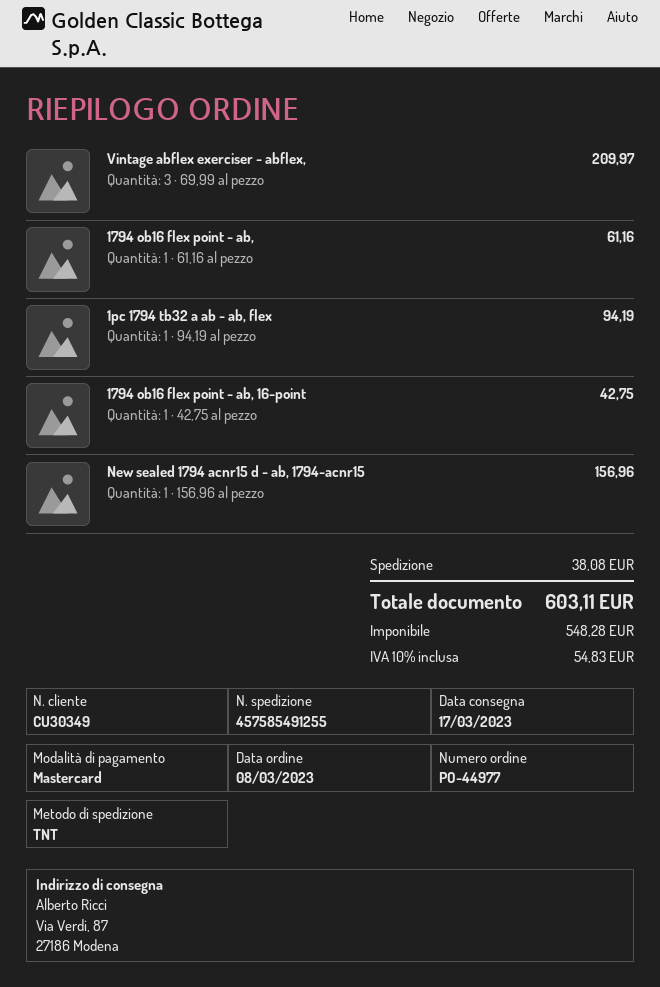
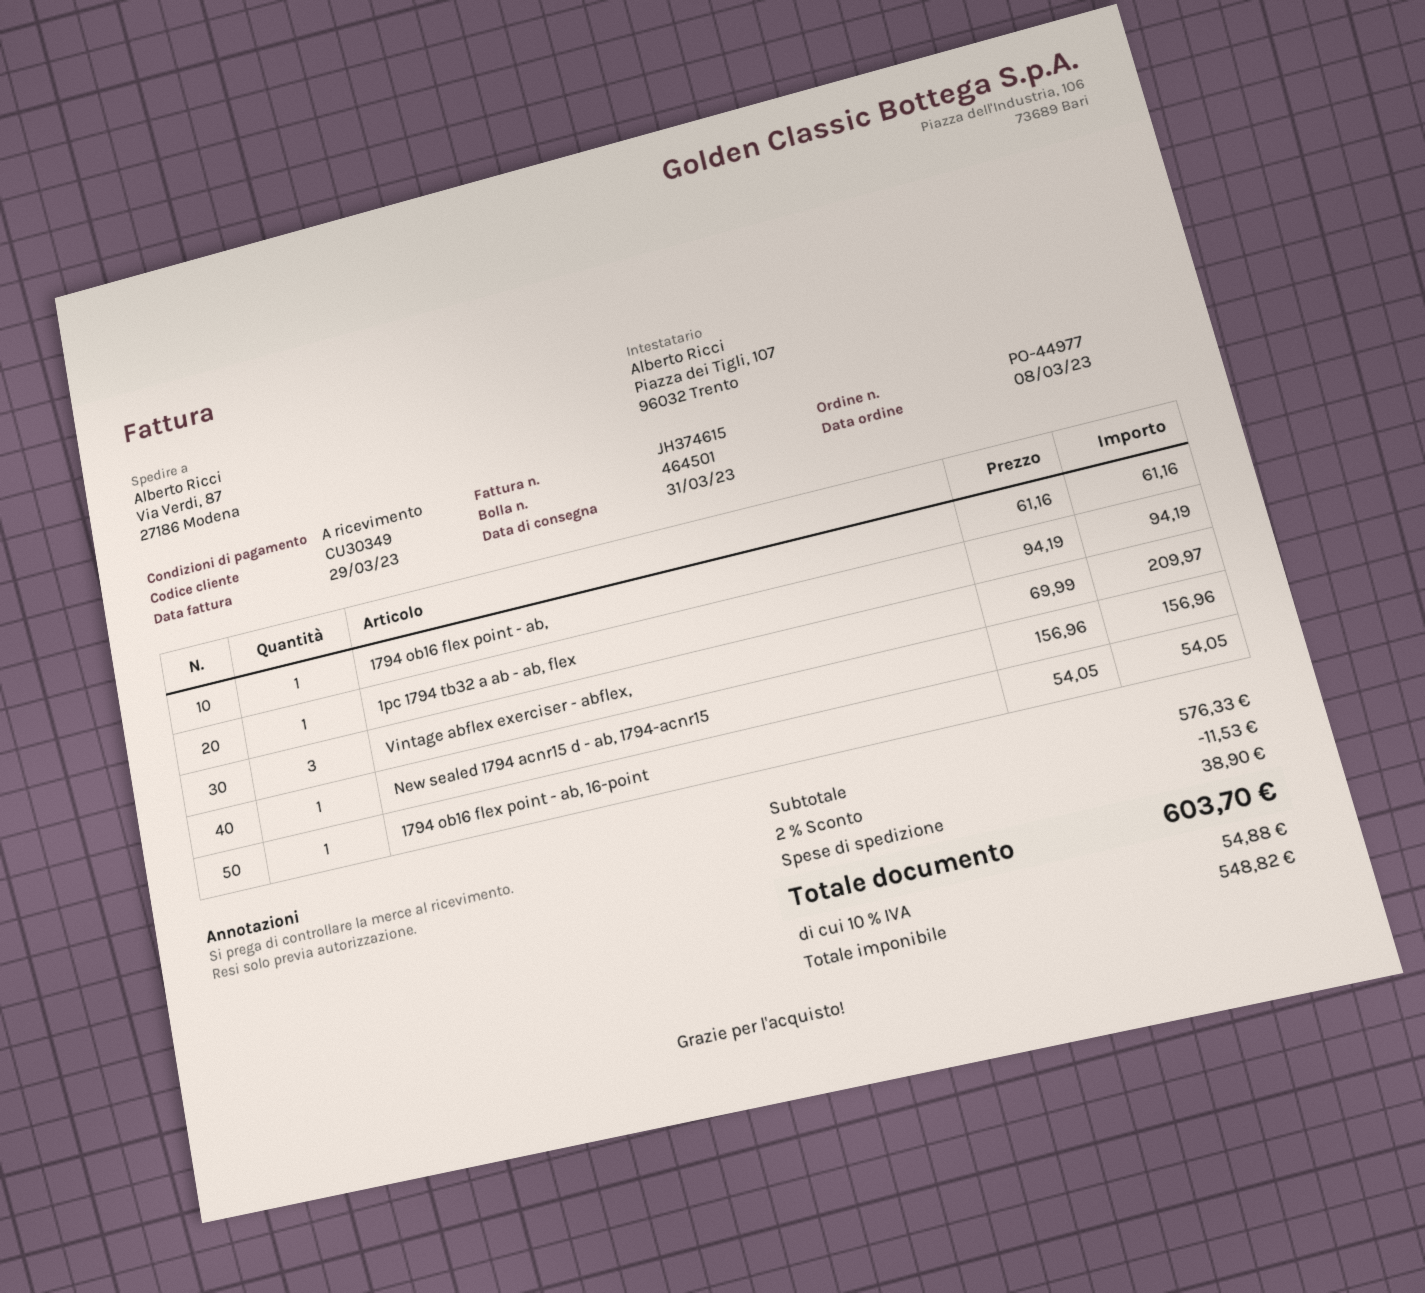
delivery date: 2023-03-17 -> 2023-03-31
1794 ob16 flex point - ab, 16-point: 1 x 42.75 = 42.75 -> 1 x 54.05 = 54.05
discount: none -> 2% = 11.53
shipping: 38.08 -> 38.90
net: 548.28 -> 548.82
tax: 10% = 54.83 -> 10% = 54.88
total: 603.11 -> 603.70

